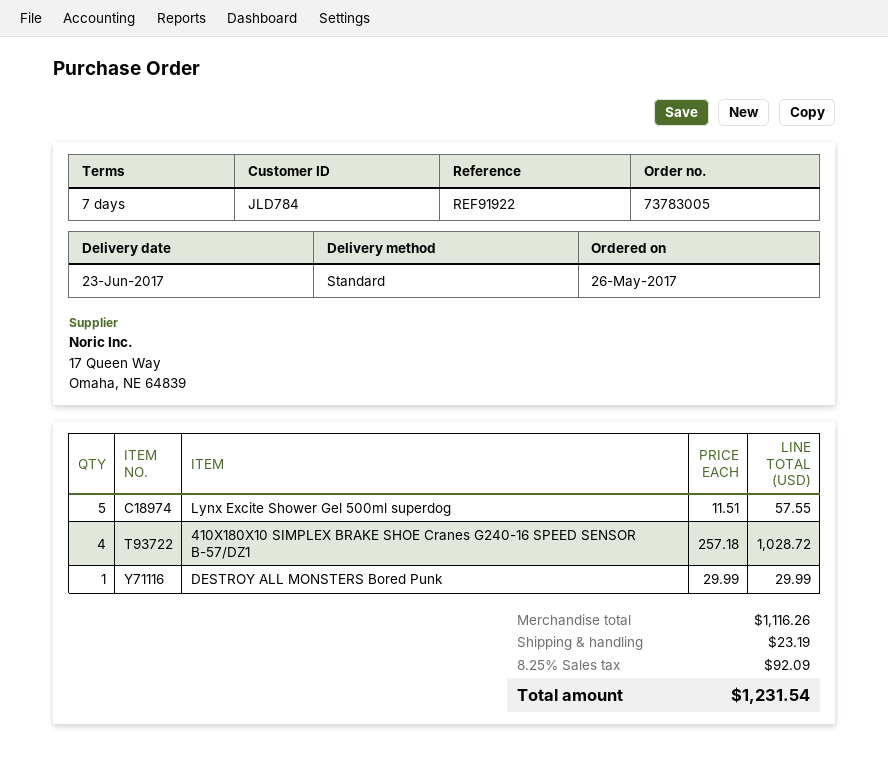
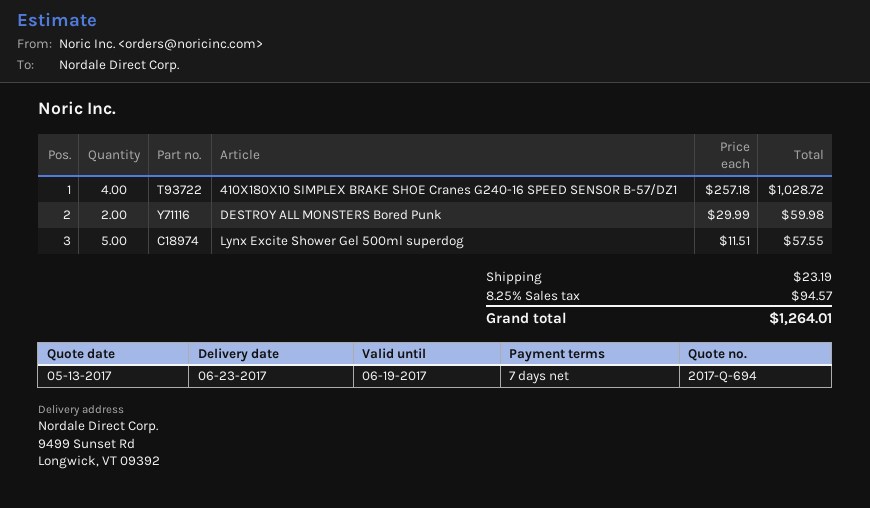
DESTROY ALL MONSTERS Bored Punk: 1 x 29.99 = 29.99 -> 2 x 29.99 = 59.98
tax: 8.25% = 92.09 -> 8.25% = 94.57
total: 1231.54 -> 1264.01

